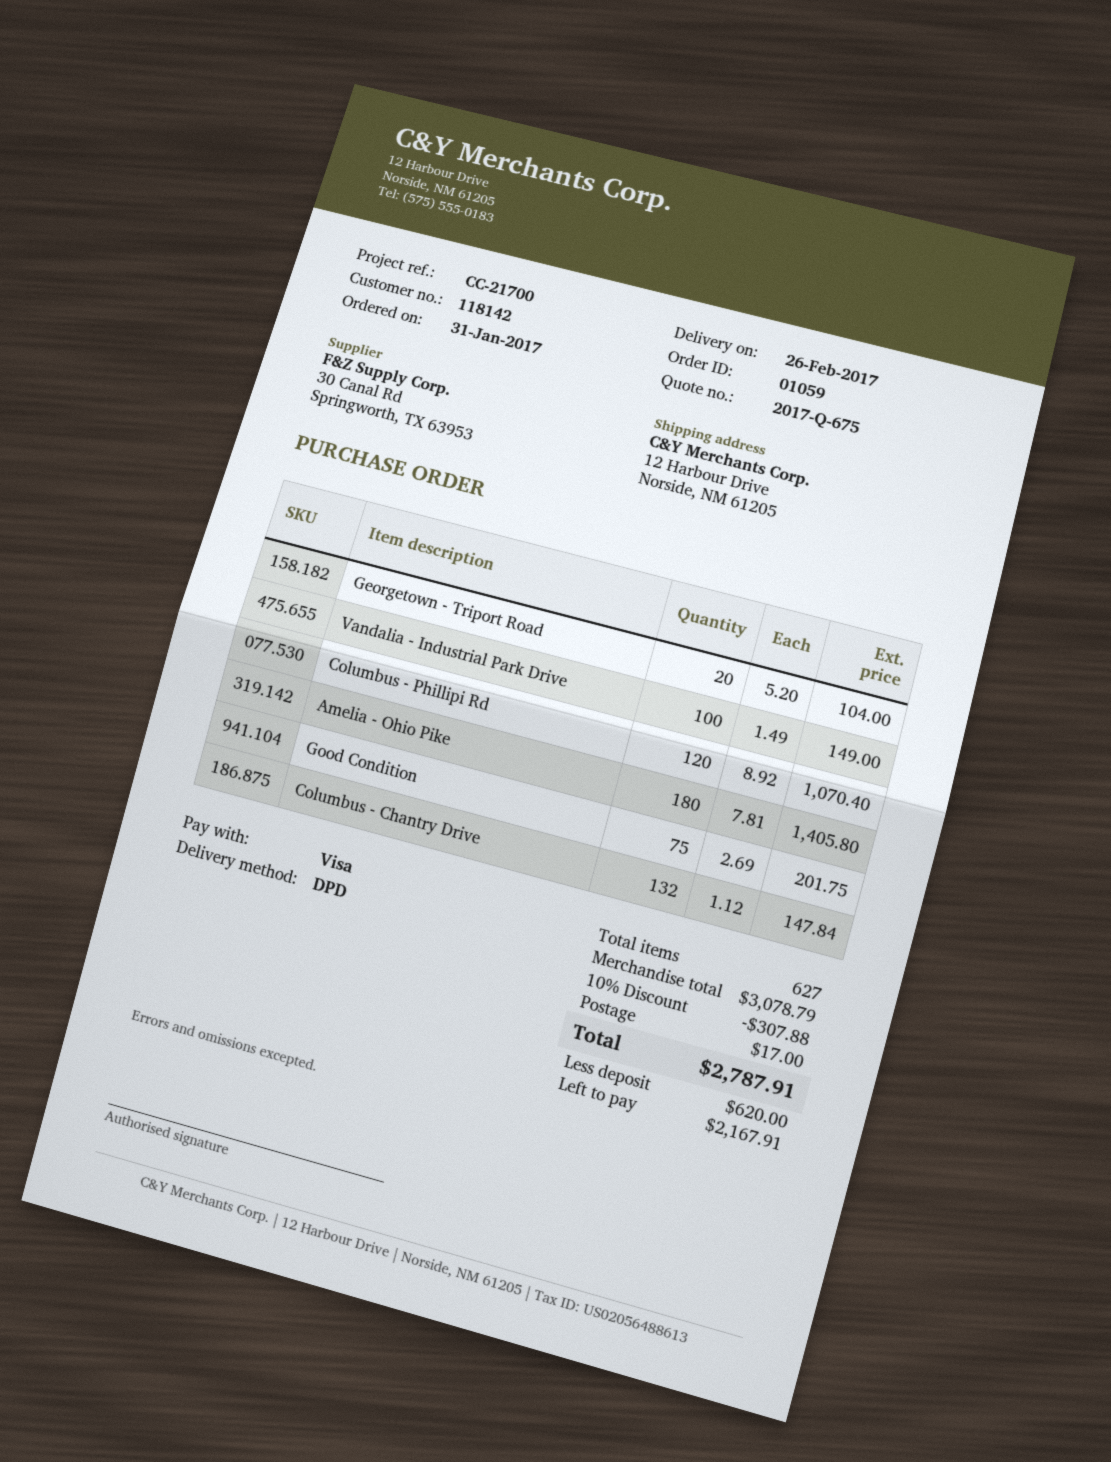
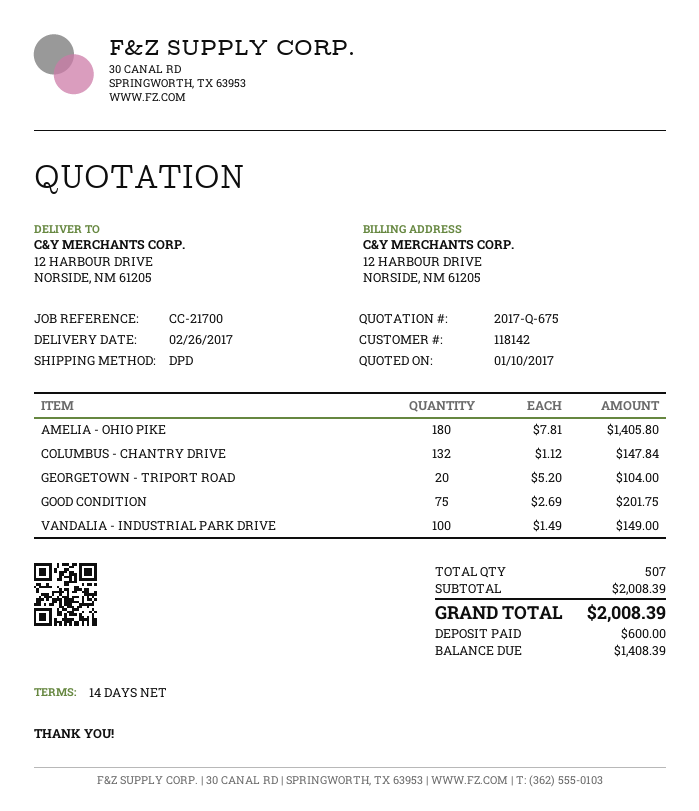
Columbus - Phillipi Rd: 120 x 8.92 = 1070.40 -> none
total quantity: 627 -> 507
subtotal: 3078.79 -> 2008.39
discount: 10% = 307.88 -> none
shipping: 17.00 -> none
total: 2787.91 -> 2008.39
deposit: 620.00 -> 600.00
balance: 2167.91 -> 1408.39

